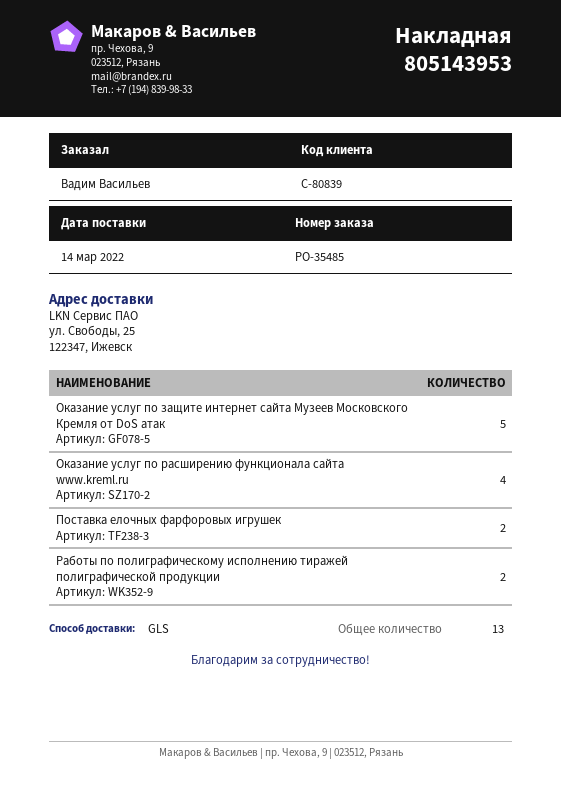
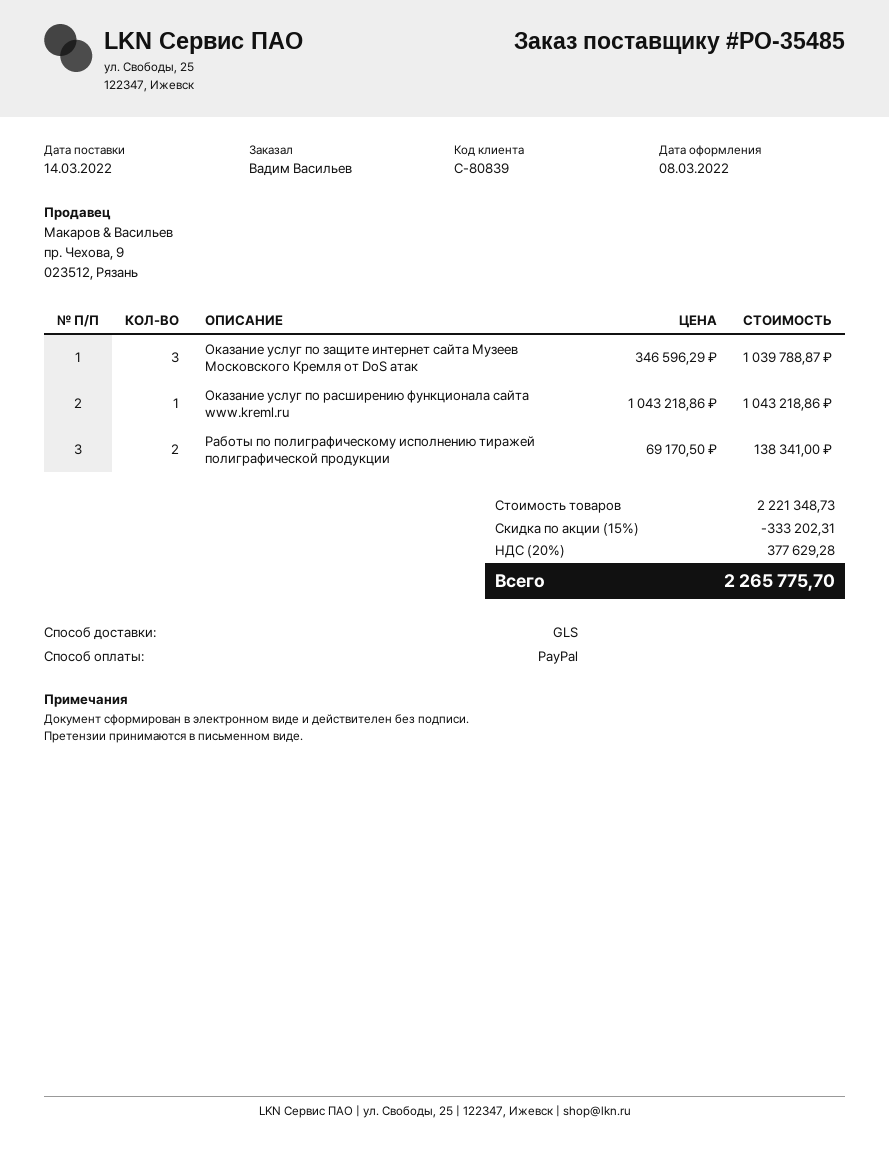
Оказание услуг по защите интернет сайта Музеев Московского Кремля от DoS атак: 5 -> 3
Оказание услуг по расширению функционала сайта www.kreml.ru: 4 -> 1
Поставка елочных фарфоровых игрушек: 2 -> none

